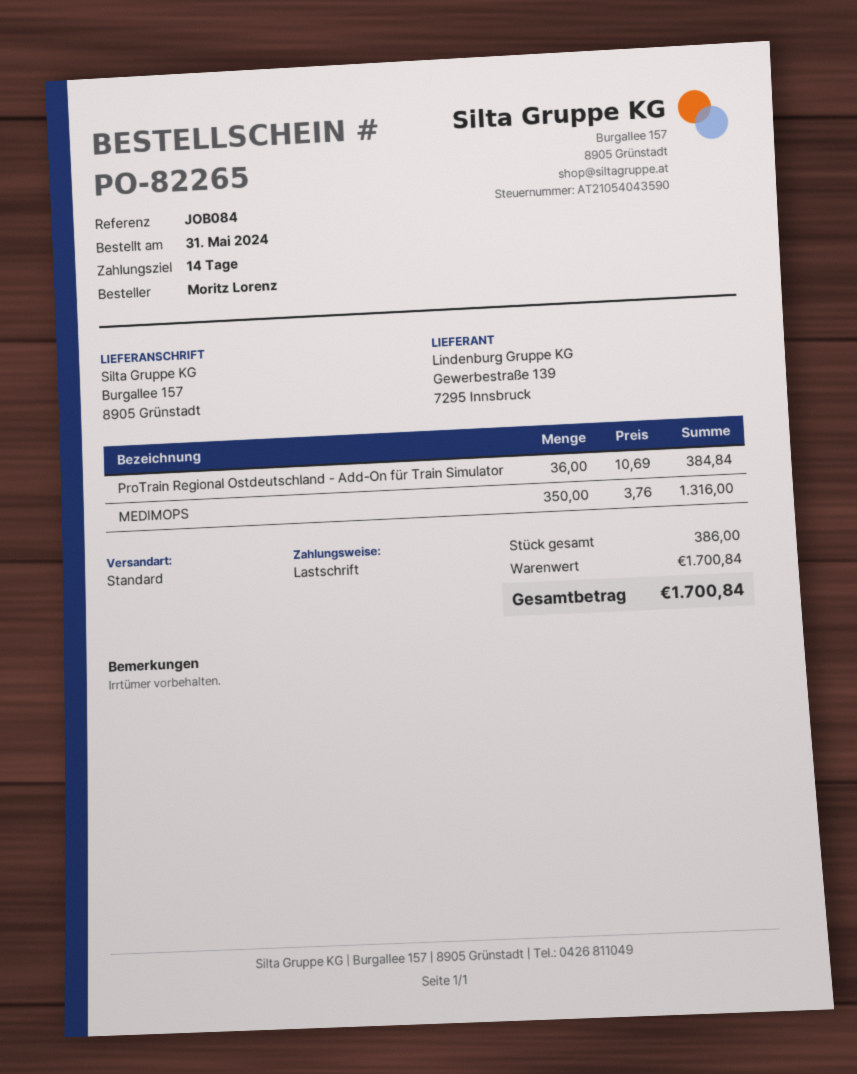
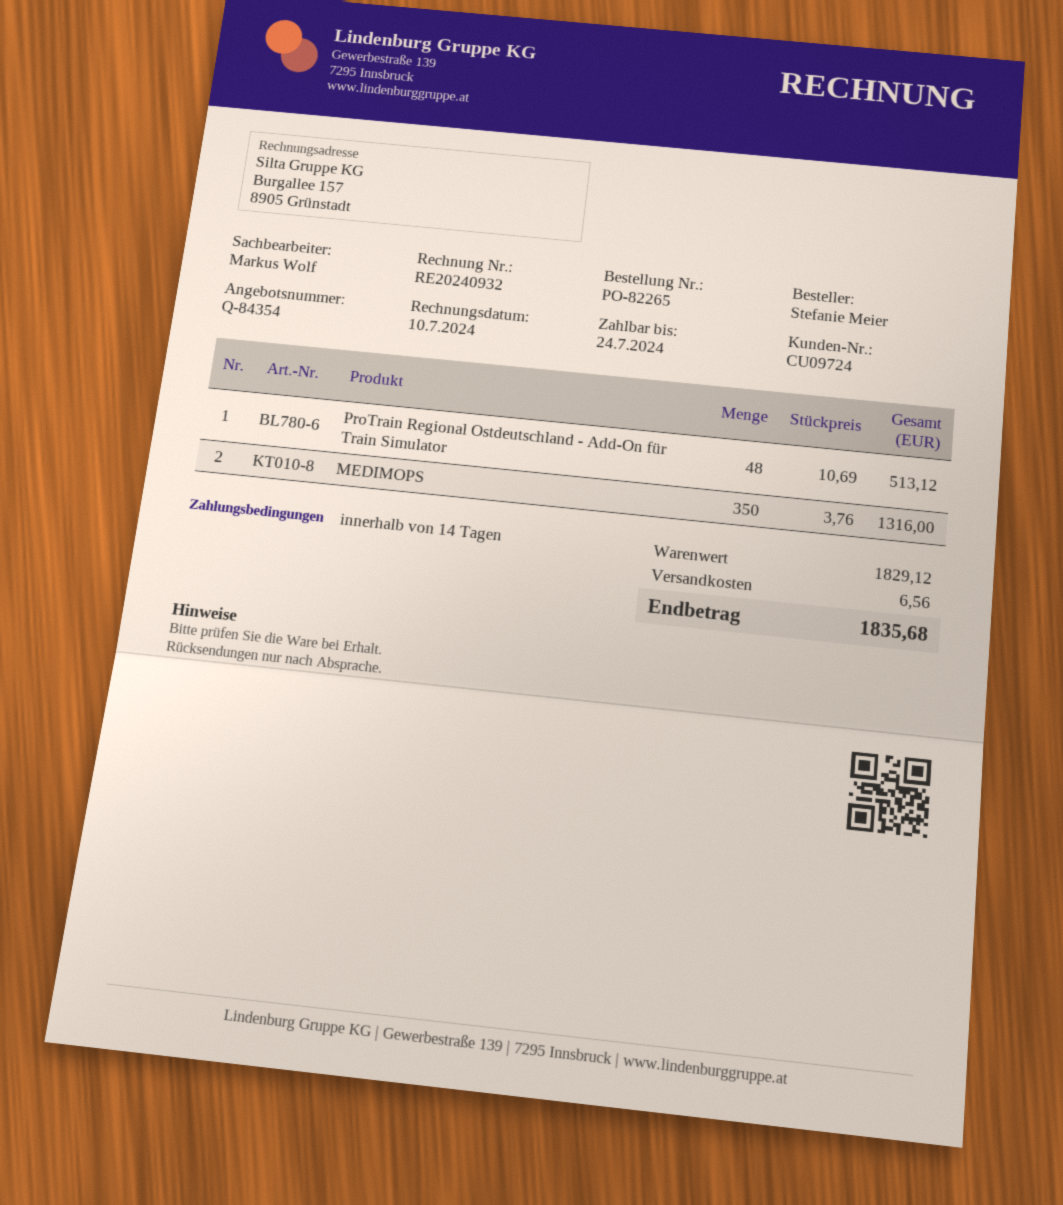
ordered by: Moritz Lorenz -> Stefanie Meier
ProTrain Regional Ostdeutschland - Add-On für Train Simulator: 36 x 10.69 = 384.84 -> 48 x 10.69 = 513.12
subtotal: 1700.84 -> 1829.12
shipping: none -> 6.56
total: 1700.84 -> 1835.68

